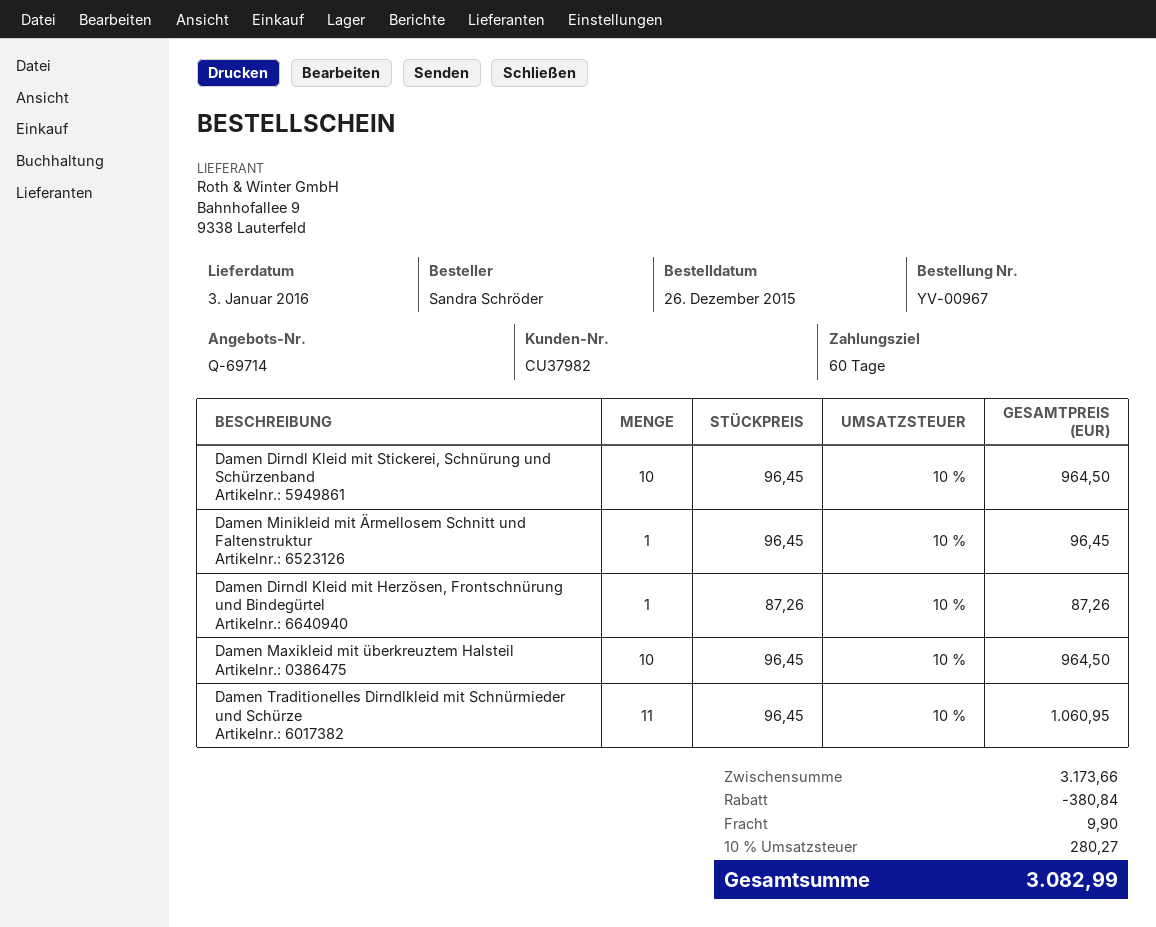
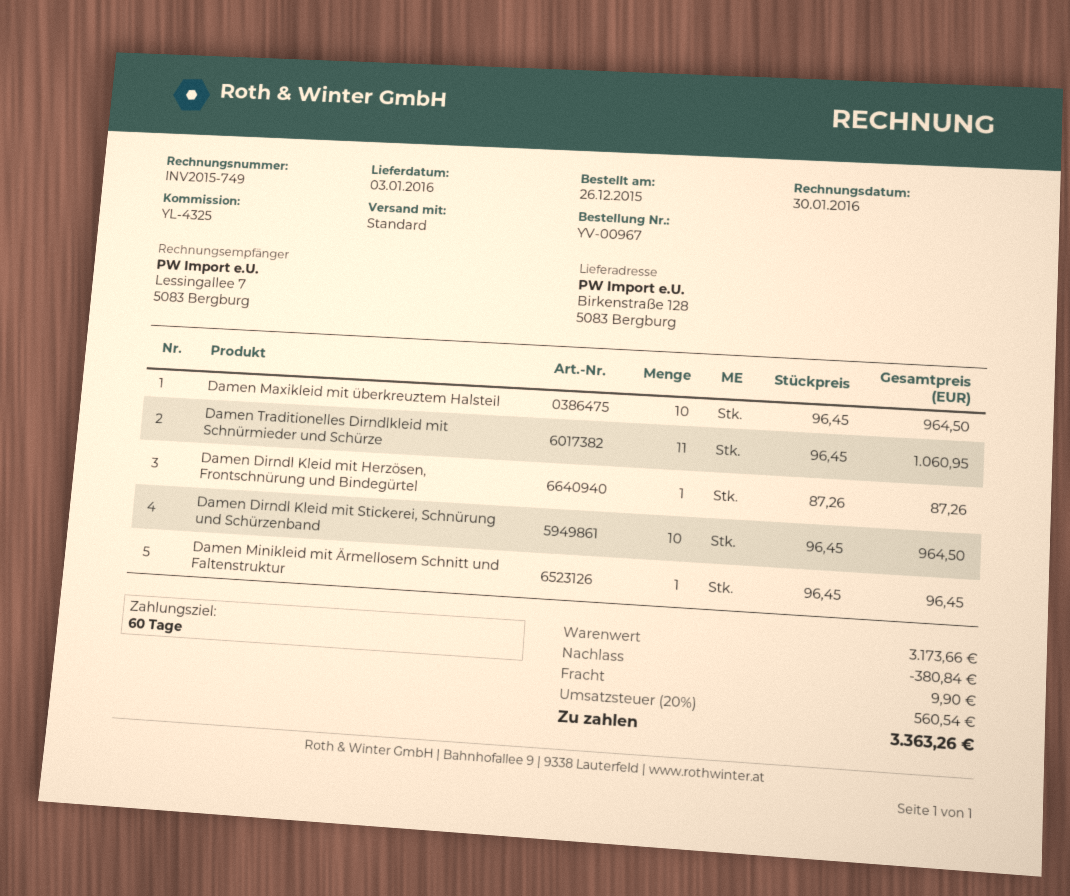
tax: 10% = 280.27 -> 20% = 560.54
total: 3082.99 -> 3363.26

